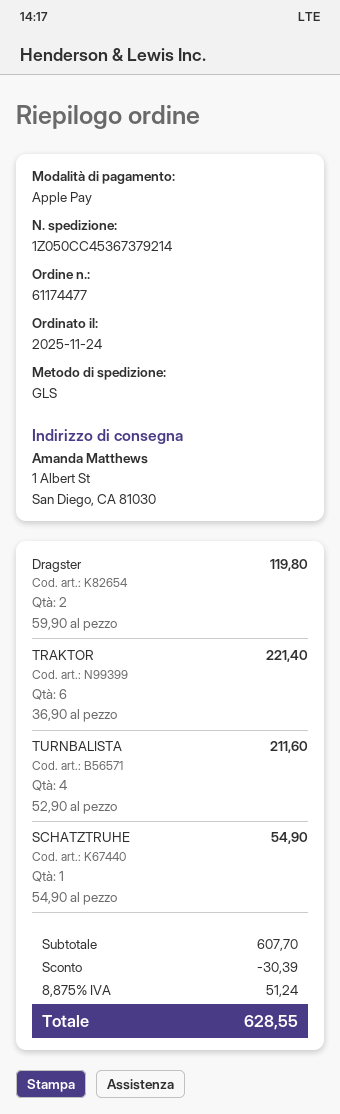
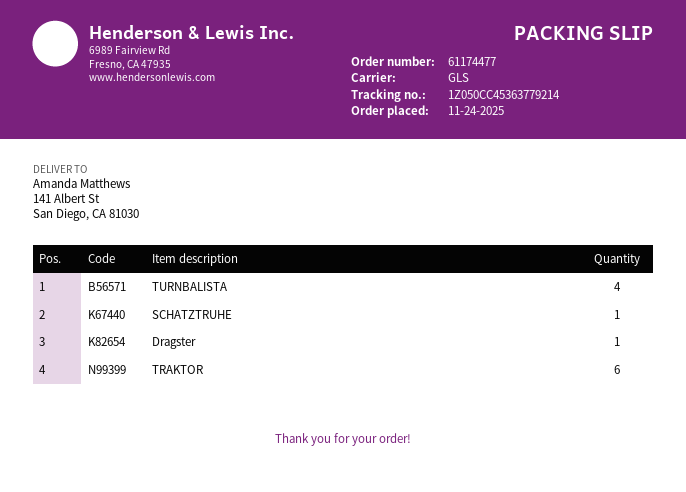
tracking number: 1Z050CC45367379214 -> 1Z050CC45363779214
ship to: 1 Albert St, San Diego, CA 81030 -> 141 Albert St, San Diego, CA 81030
Dragster: 2 -> 1

